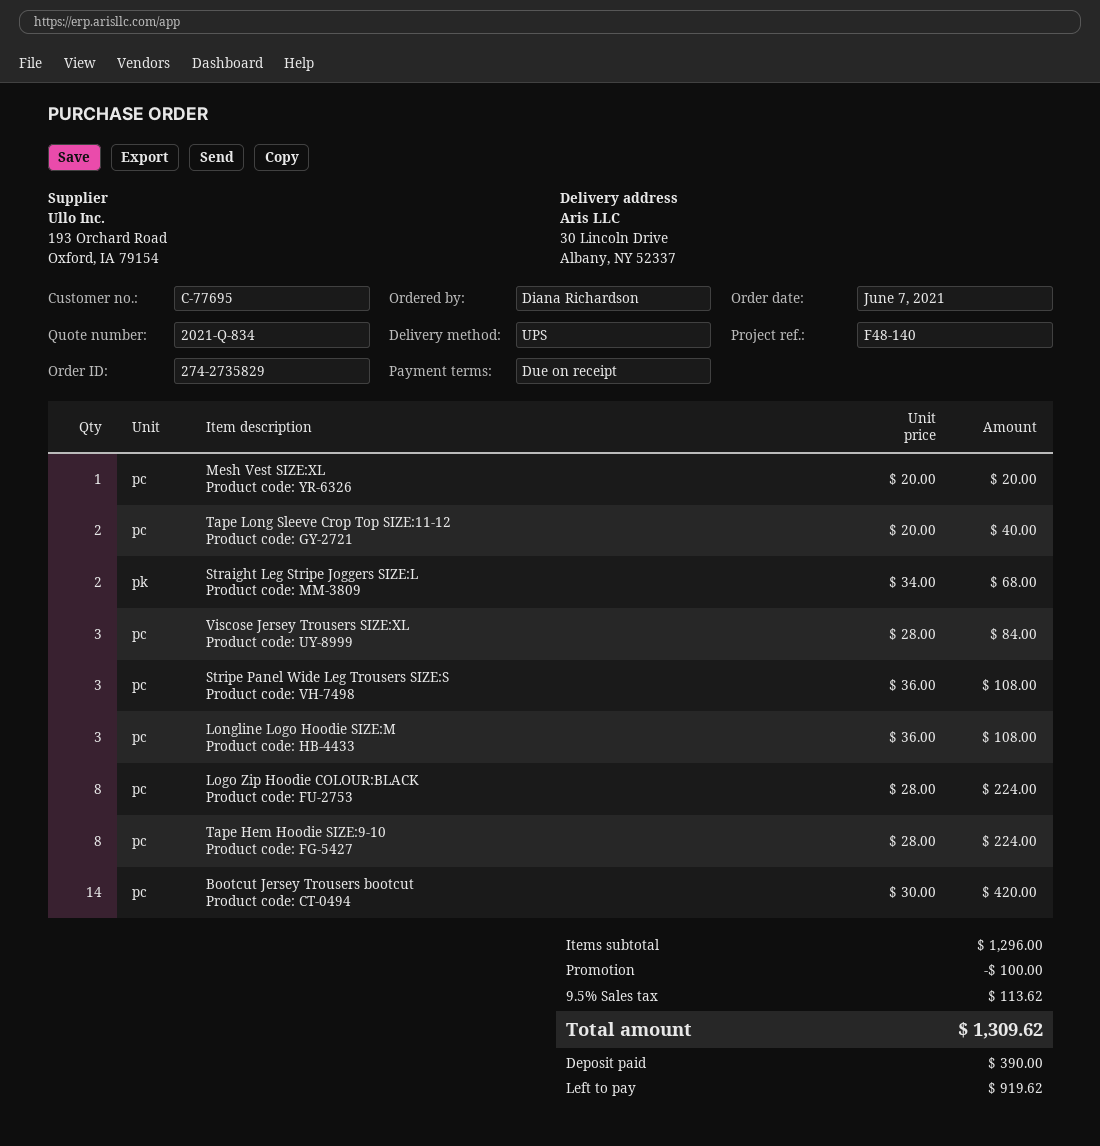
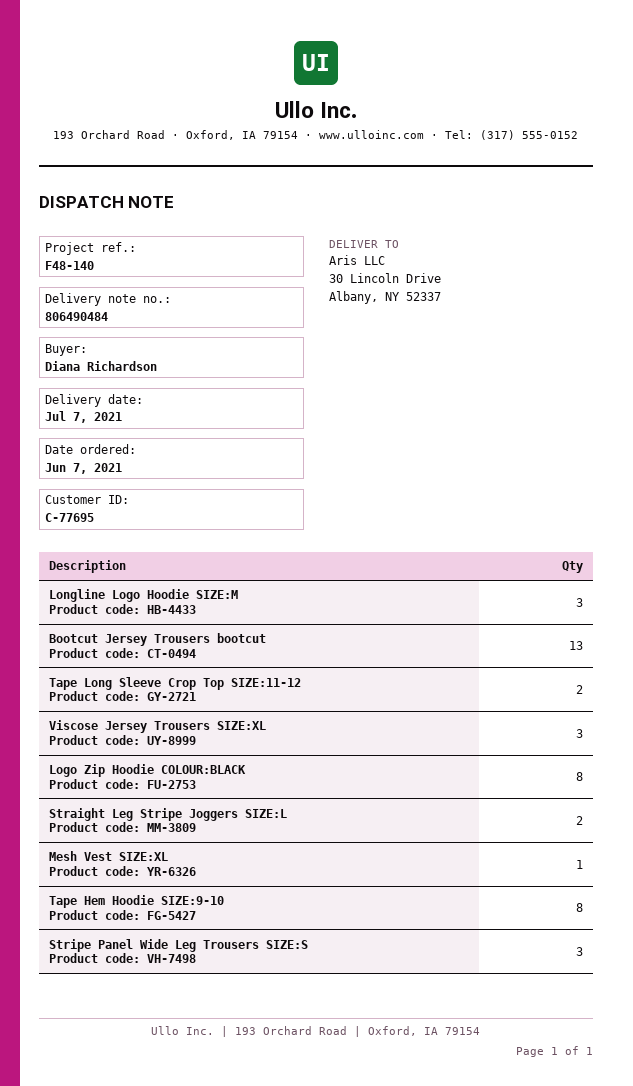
Bootcut Jersey Trousers bootcut: 14 -> 13

